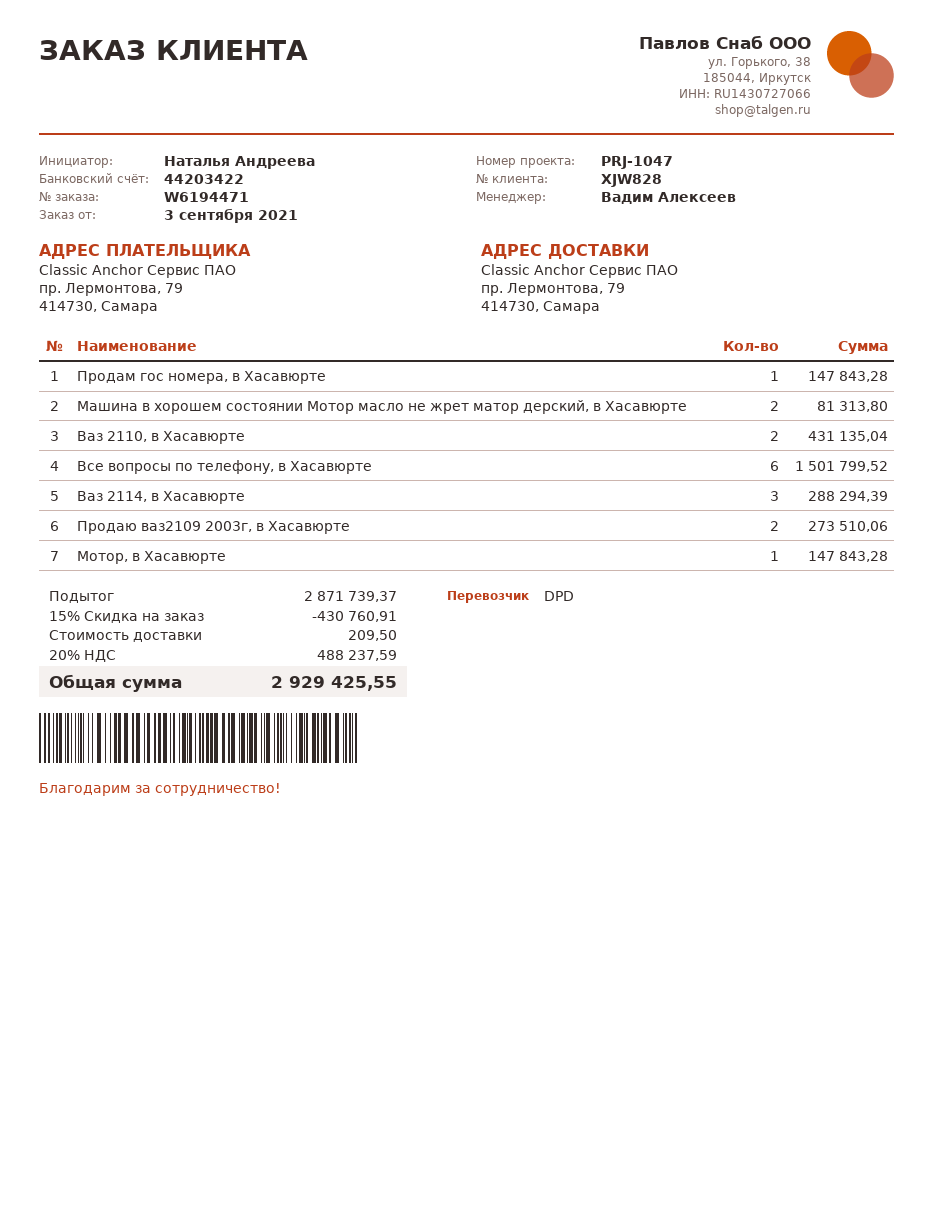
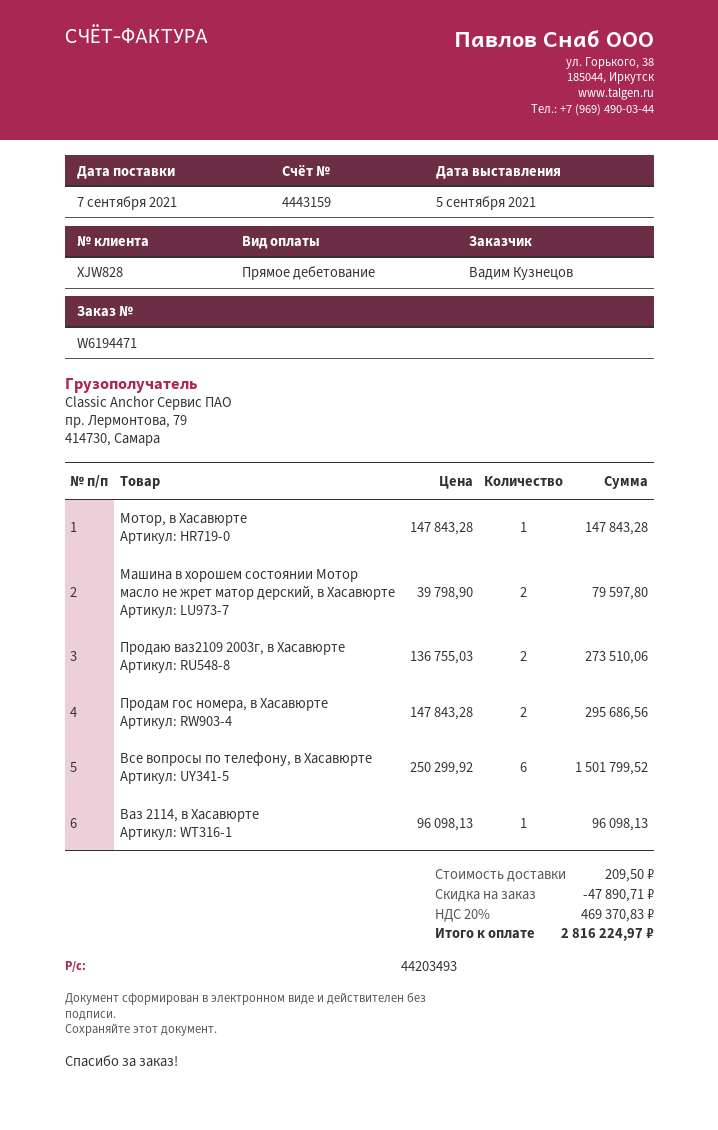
ordered by: Наталья Андреева -> Вадим Кузнецов
bank account: 44203422 -> 44203493
Продам гос номера, в Хасавюрте: 1 for 147843.28 -> 2 for 295686.56
Машина в хорошем состоянии Мотор масло не жрет матор дерский, в Хасавюрте: 2 for 81313.80 -> 2 for 79597.80
Ваз 2110, в Хасавюрте: 2 for 431135.04 -> none
Ваз 2114, в Хасавюрте: 3 for 288294.39 -> 1 for 96098.13
discount: 430760.91 -> 47890.71
tax: 20% = 488237.59 -> 20% = 469370.83
total: 2929425.55 -> 2816224.97

